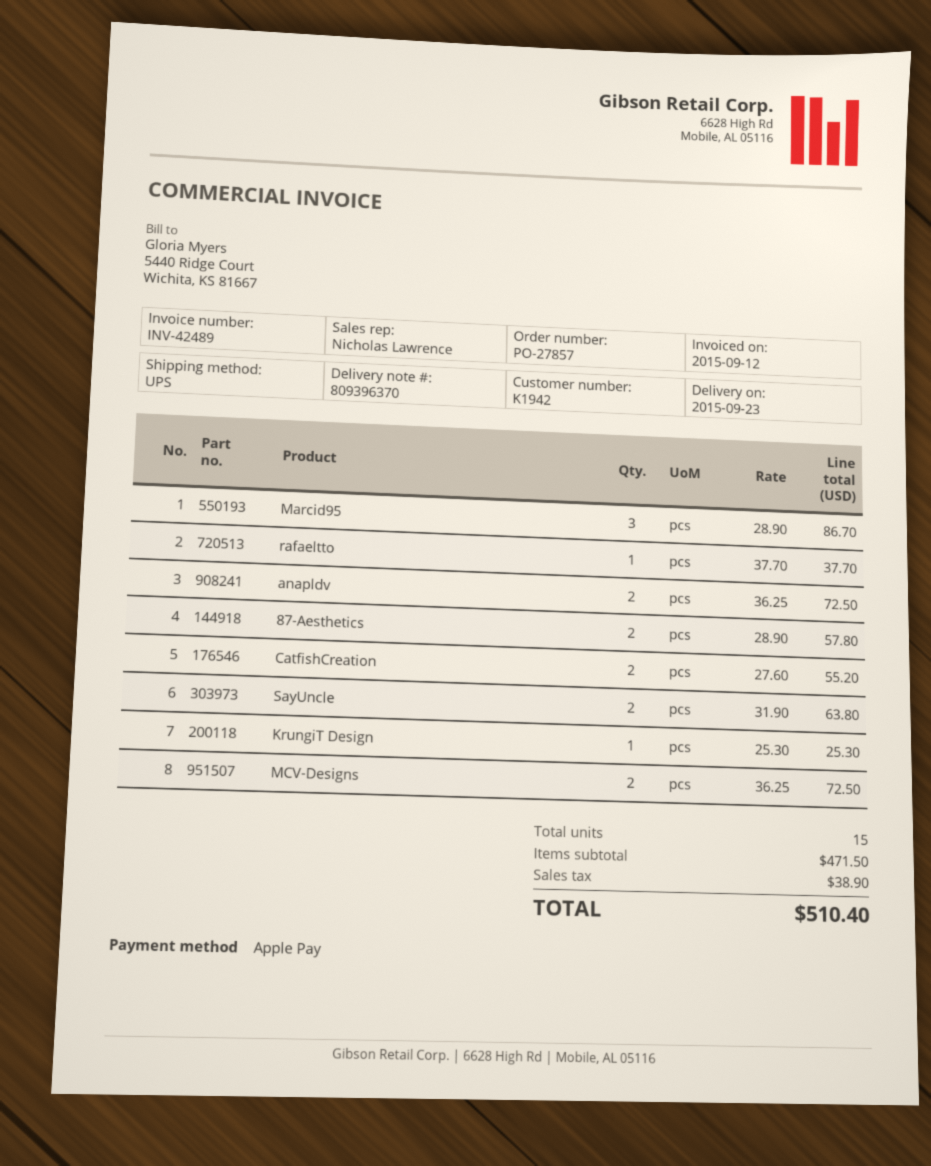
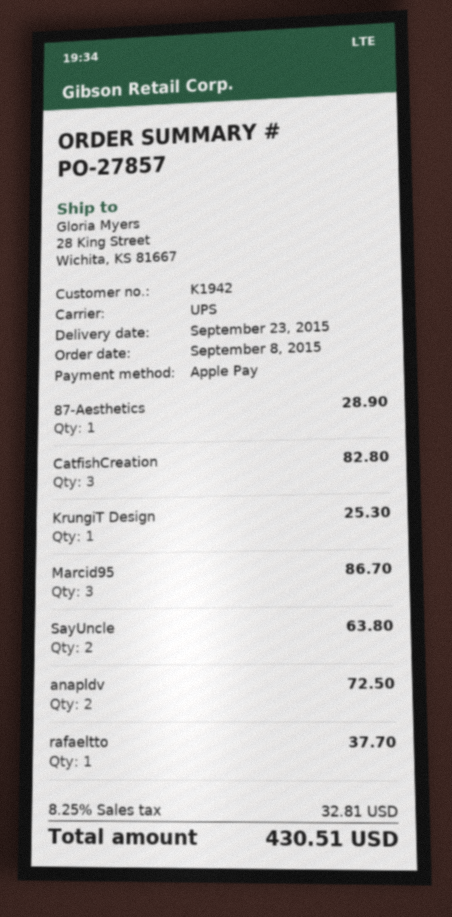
87-Aesthetics: 2 for 57.80 -> 1 for 28.90
CatfishCreation: 2 for 55.20 -> 3 for 82.80
MCV-Designs: 2 for 72.50 -> none
tax: 38.90 -> 32.81
total: 510.40 -> 430.51

